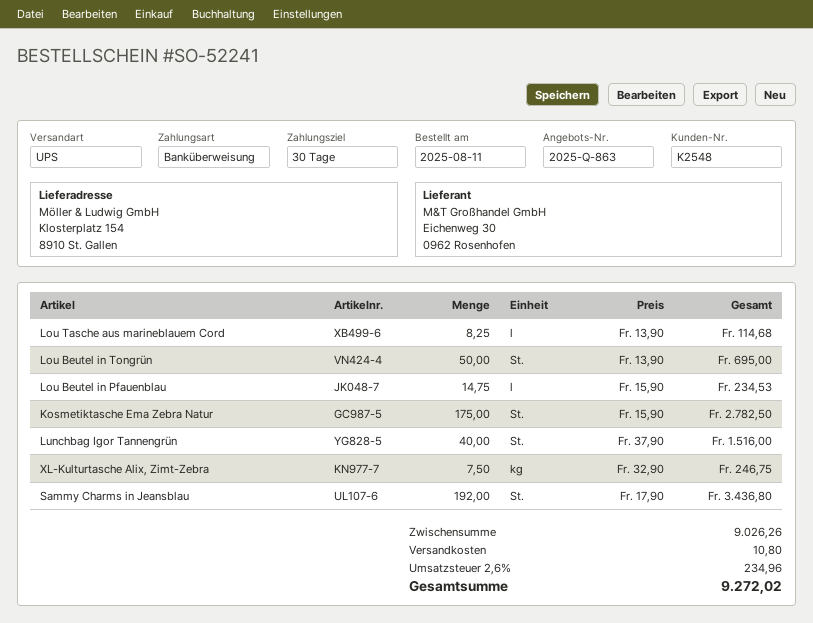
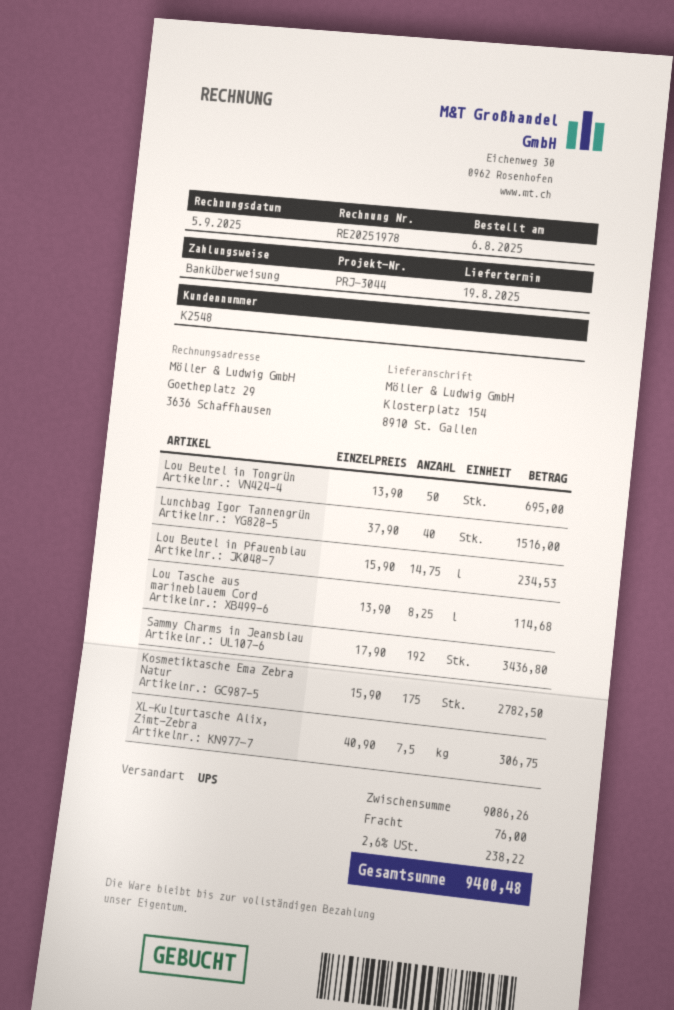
order date: 2025-08-11 -> 2025-08-06
XL-Kulturtasche Alix, Zimt-Zebra: 7.5 x 32.90 = 246.75 -> 7.5 x 40.90 = 306.75
subtotal: 9026.26 -> 9086.26
shipping: 10.80 -> 76.00
tax: 2.6% = 234.96 -> 2.6% = 238.22
total: 9272.02 -> 9400.48

